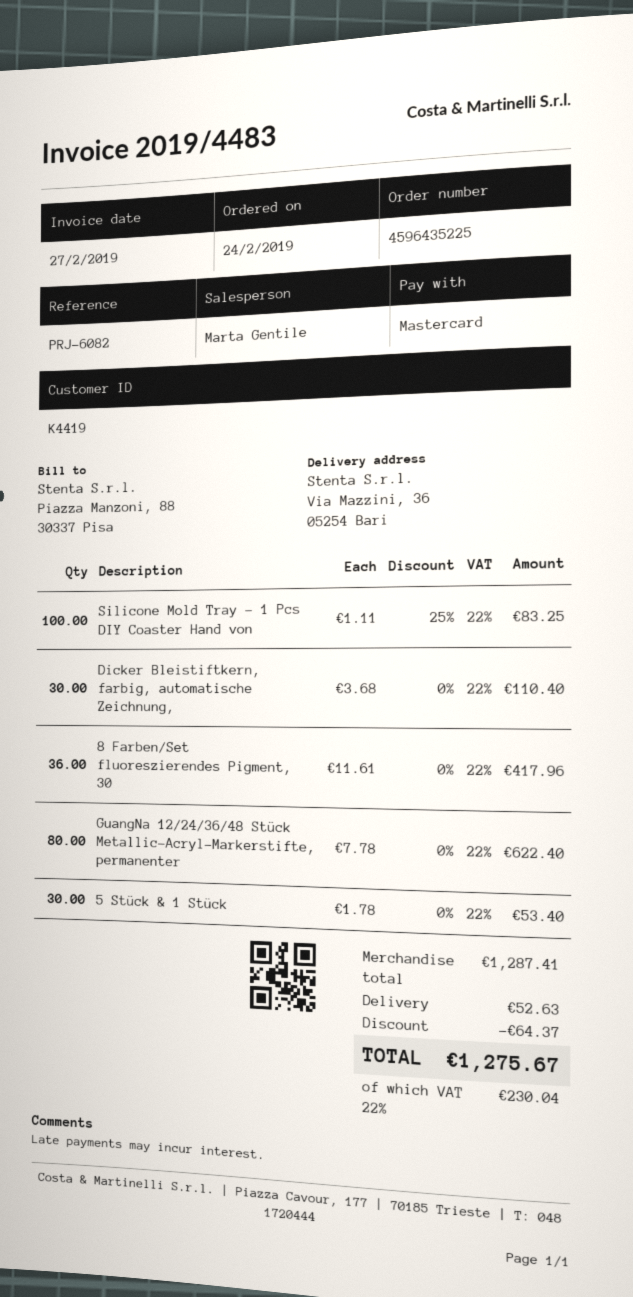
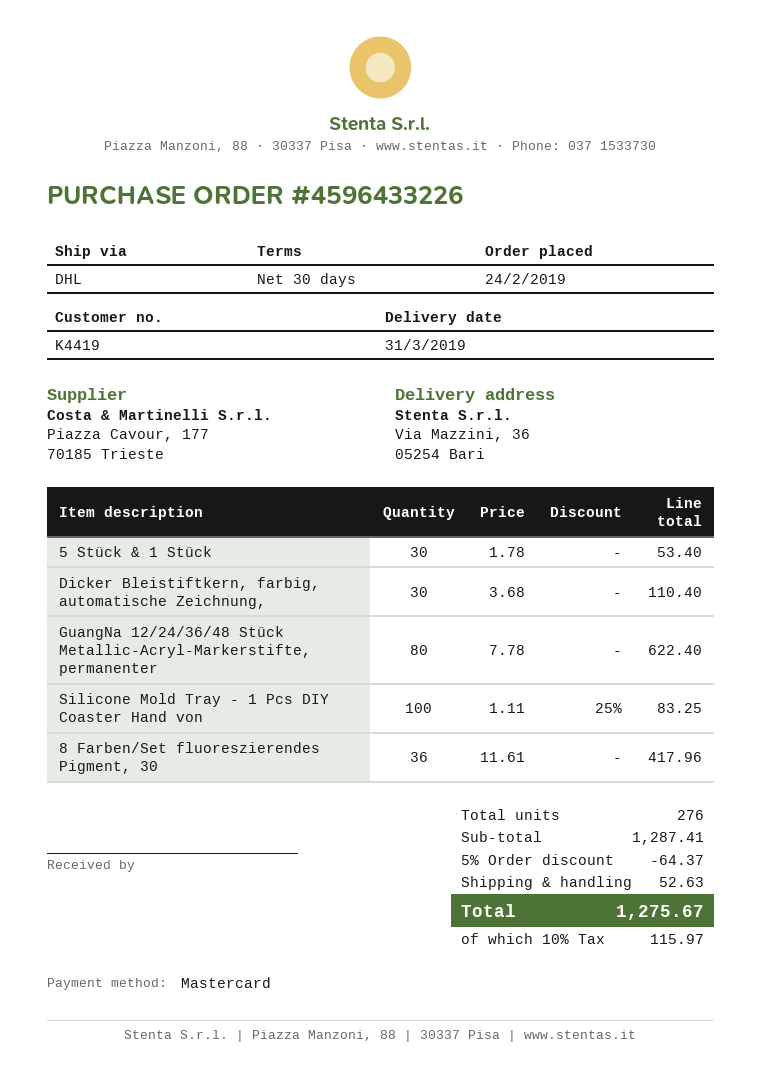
order number: 4596435225 -> 4596433226
tax: 22% = 230.04 -> 10% = 115.97

